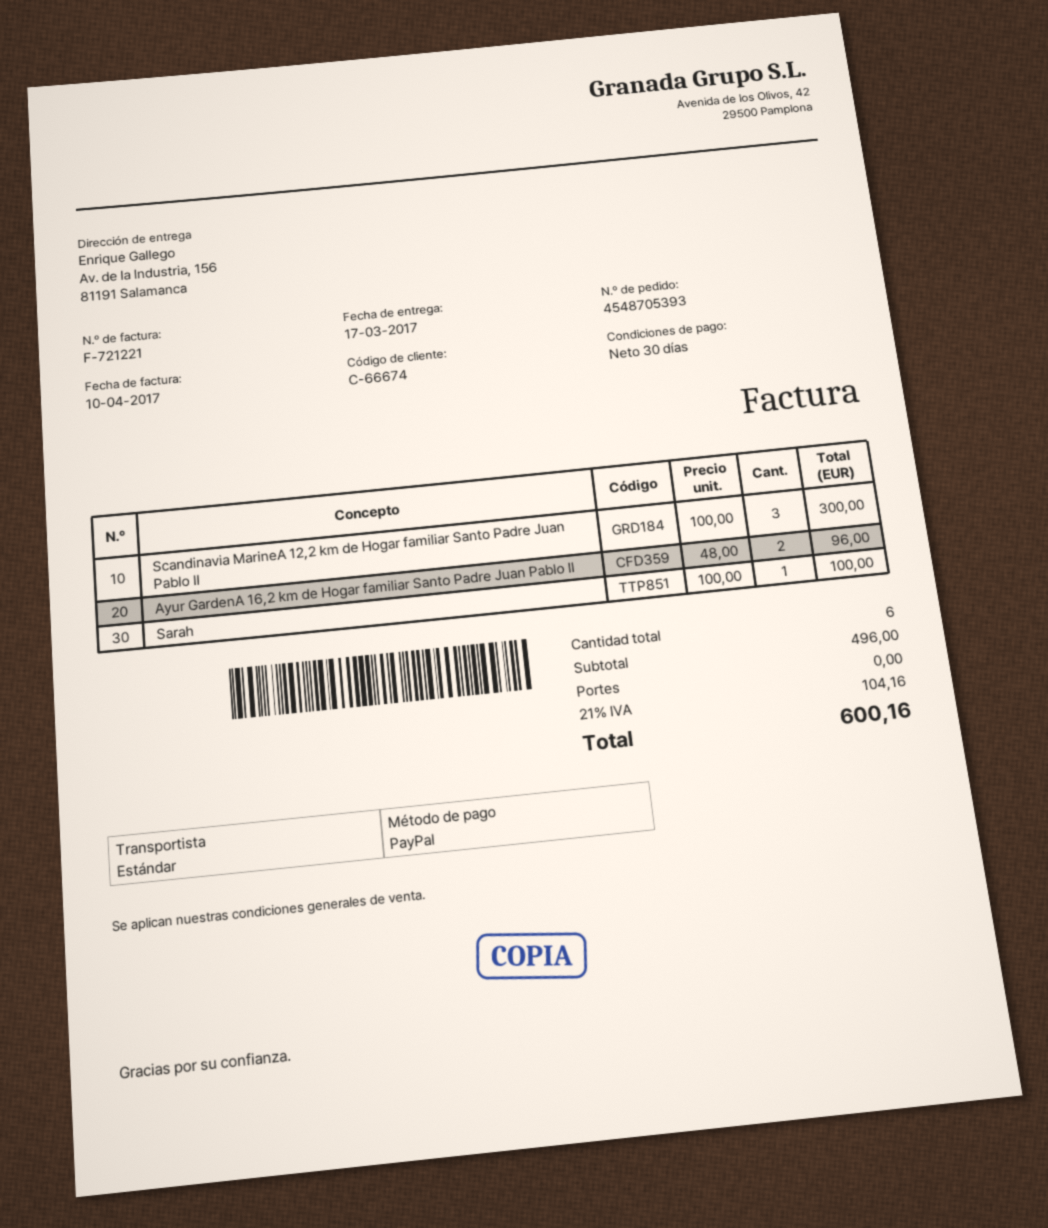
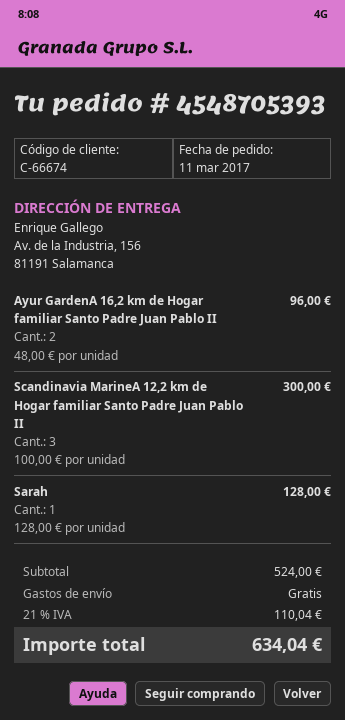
Sarah: 1 x 100.00 = 100.00 -> 1 x 128.00 = 128.00
subtotal: 496.00 -> 524.00
tax: 21% = 104.16 -> 21% = 110.04
total: 600.16 -> 634.04

